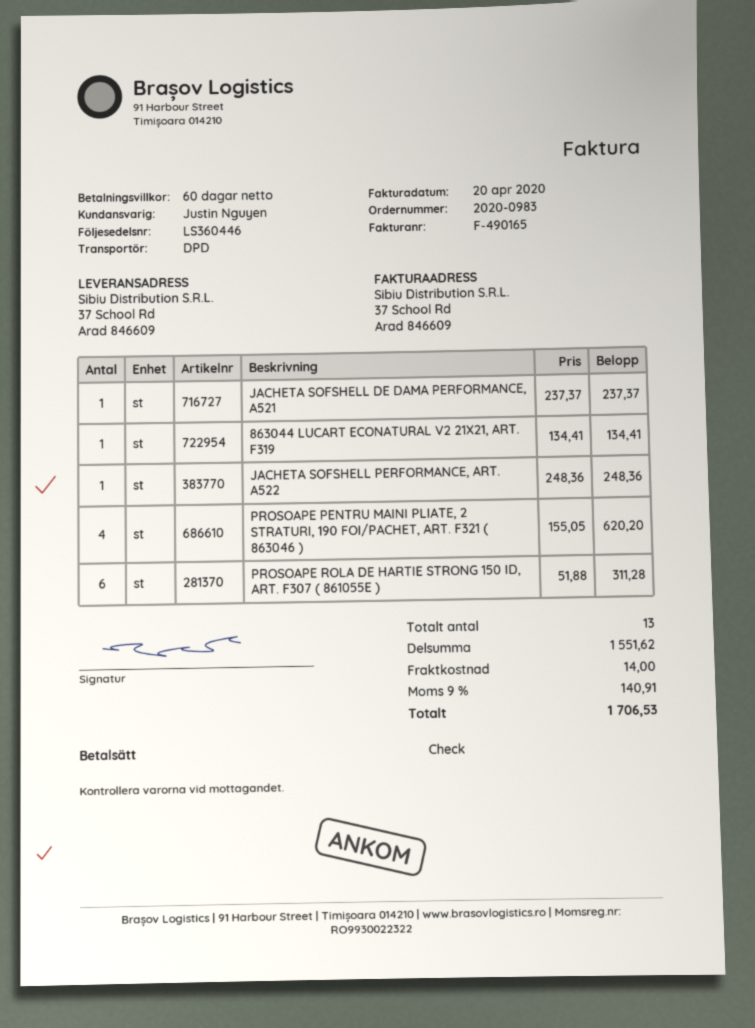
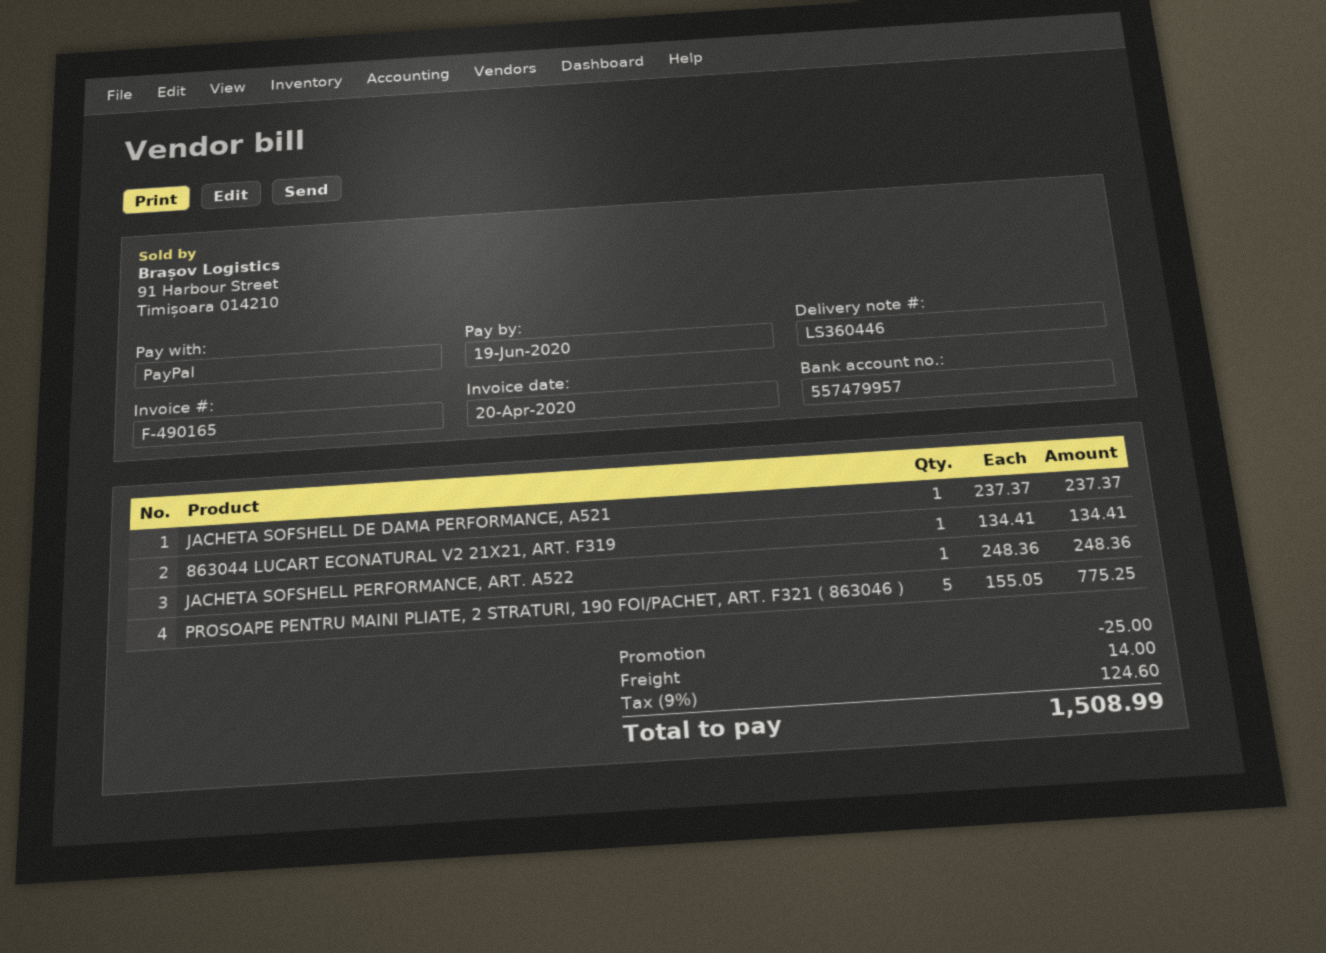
payment method: cheque -> PayPal
PROSOAPE PENTRU MAINI PLIATE, 2 STRATURI, 190 FOI/PACHET, ART. F321 ( 863046 ): 4 x 155.05 = 620.20 -> 5 x 155.05 = 775.25
PROSOAPE ROLA DE HARTIE STRONG 150 ID, ART. F307 ( 861055E ): 6 x 51.88 = 311.28 -> none
discount: none -> 25.00
tax: 9% = 140.91 -> 9% = 124.60
total: 1706.53 -> 1508.99

